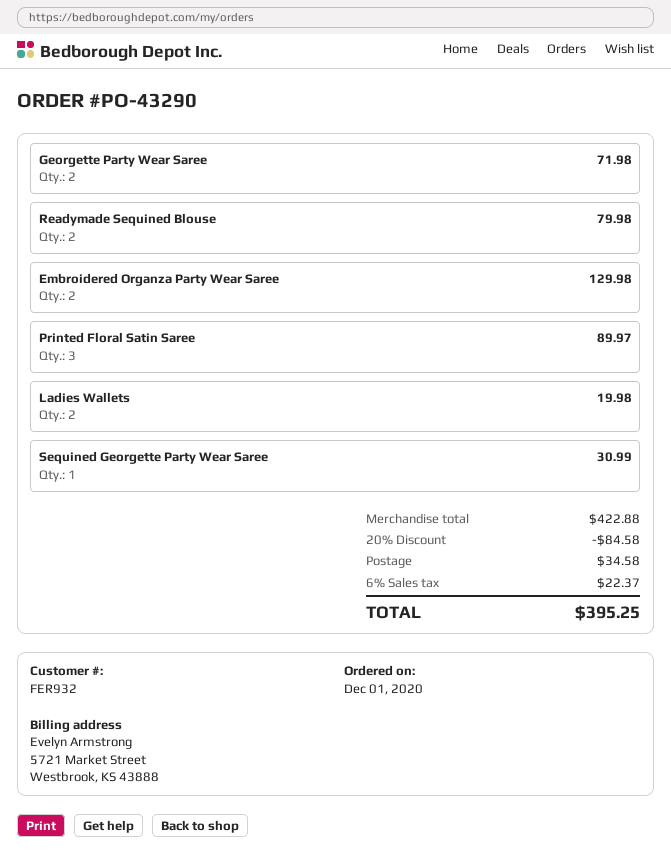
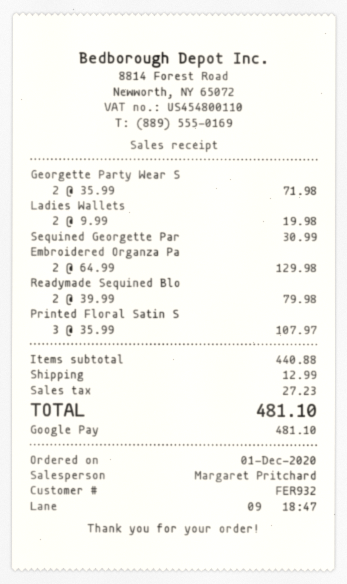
Printed Floral Satin Saree: 3 for 89.97 -> 3 for 107.97
subtotal: 422.88 -> 440.88
discount: 20% = 84.58 -> none
shipping: 34.58 -> 12.99
tax: 22.37 -> 27.23
total: 395.25 -> 481.10

